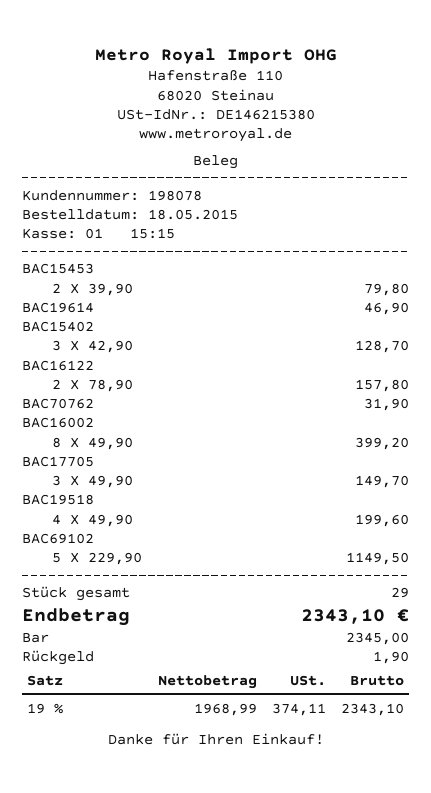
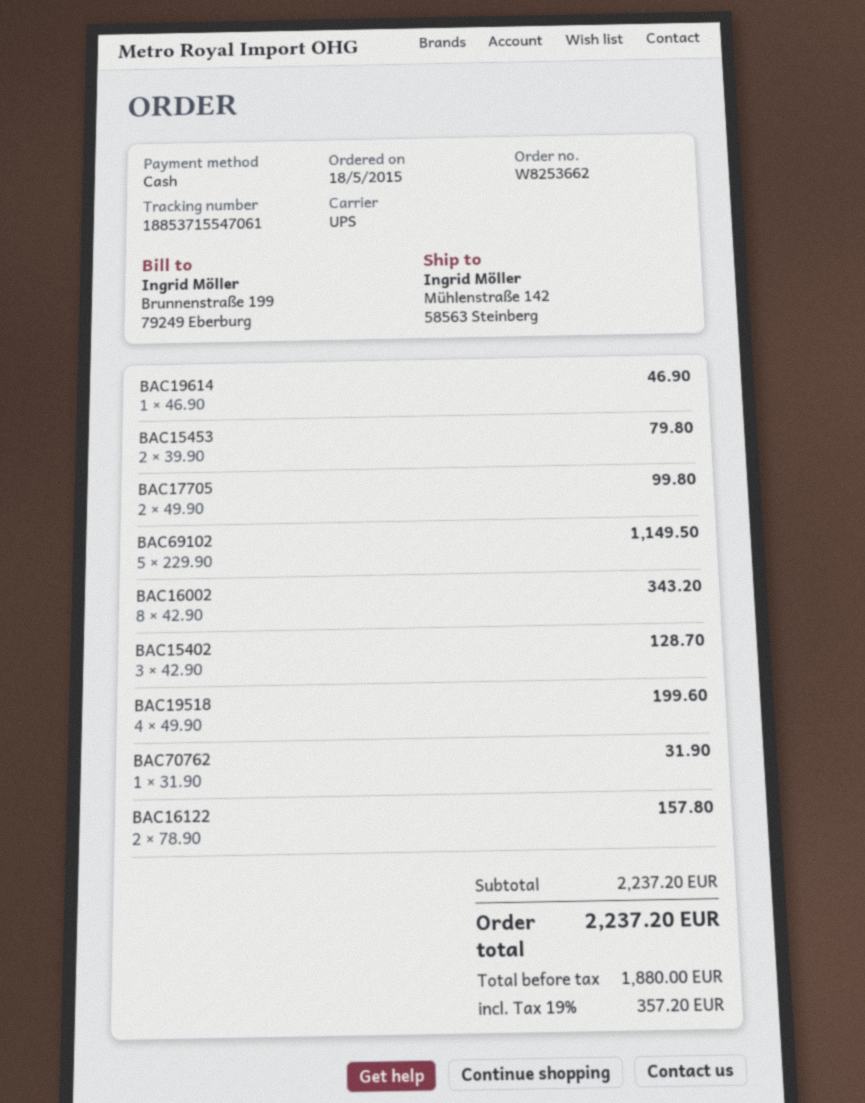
BAC16002: 8 x 49.90 = 399.20 -> 8 x 42.90 = 343.20
BAC17705: 3 x 49.90 = 149.70 -> 2 x 49.90 = 99.80
net: 1968.99 -> 1880.00
tax: 19% = 374.11 -> 19% = 357.20
total: 2343.10 -> 2237.20

